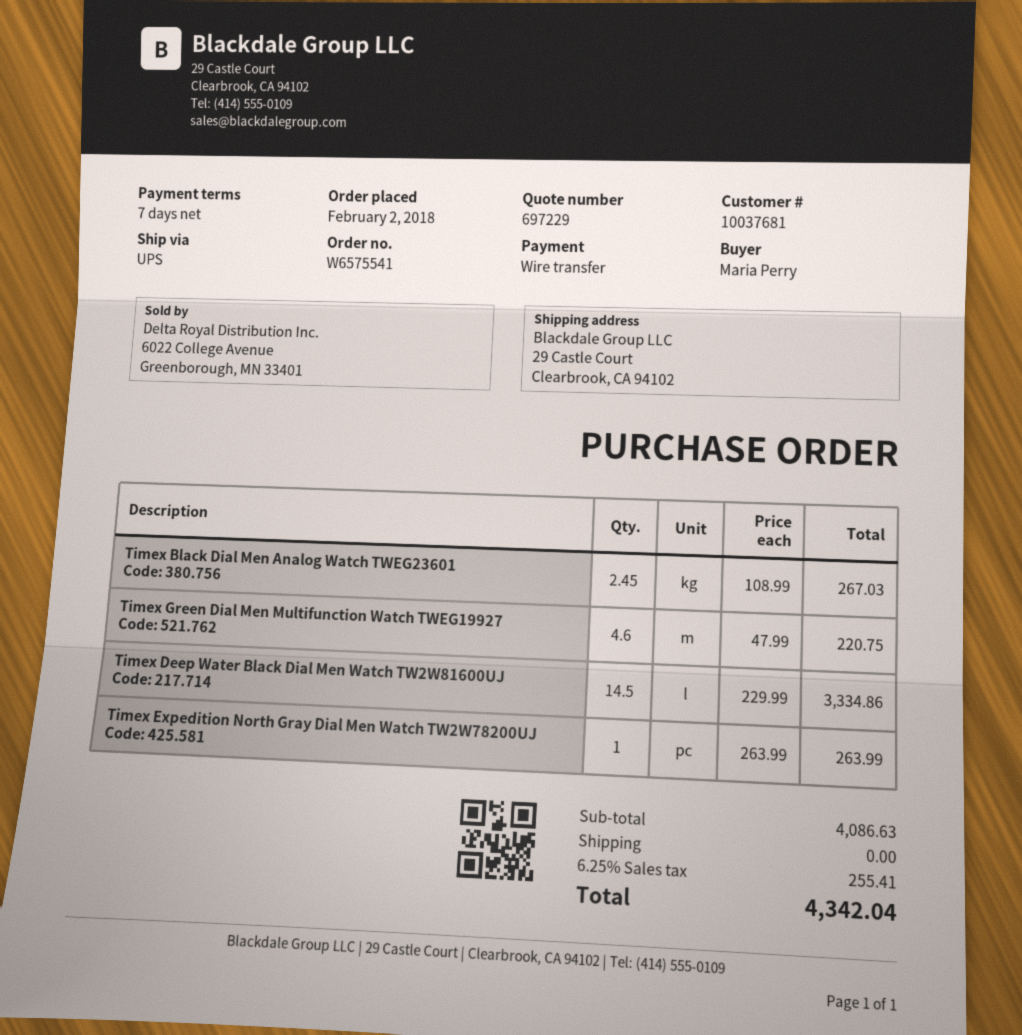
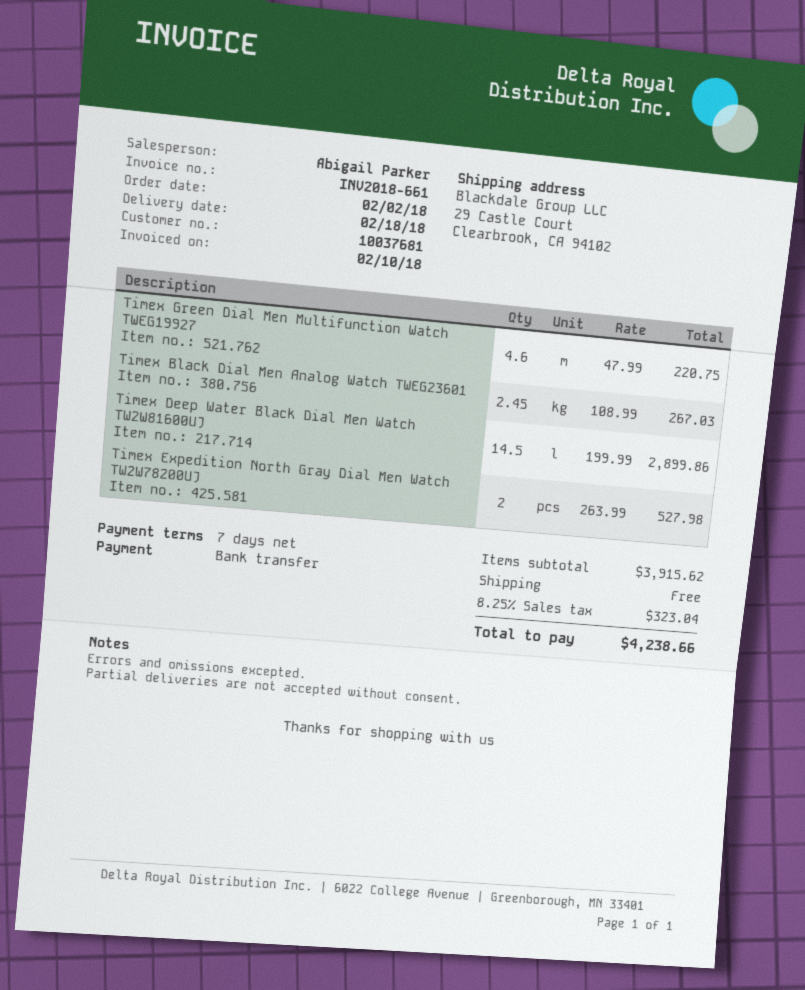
Timex Deep Water Black Dial Men Watch TW2W81600UJ: 14.5 x 229.99 = 3334.86 -> 14.5 x 199.99 = 2899.86
Timex Expedition North Gray Dial Men Watch TW2W78200UJ: 1 x 263.99 = 263.99 -> 2 x 263.99 = 527.98
subtotal: 4086.63 -> 3915.62
tax: 6.25% = 255.41 -> 8.25% = 323.04
total: 4342.04 -> 4238.66

